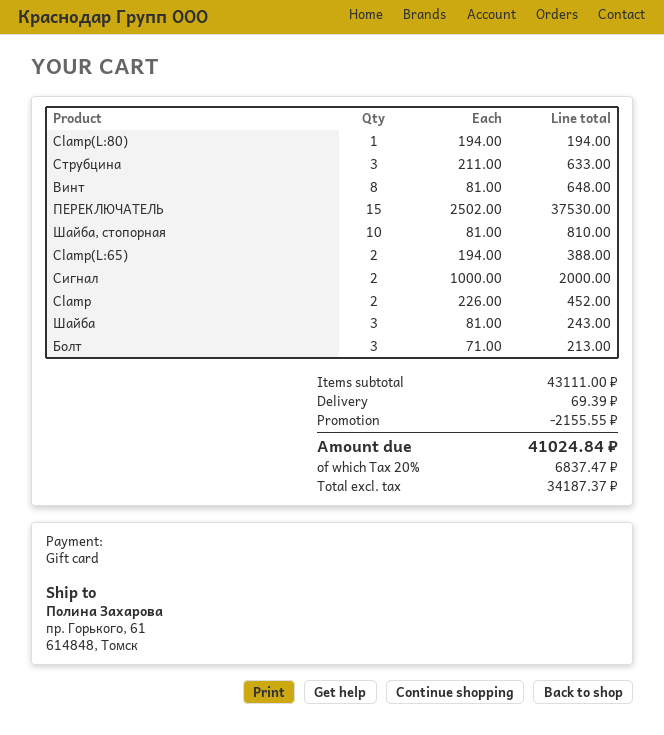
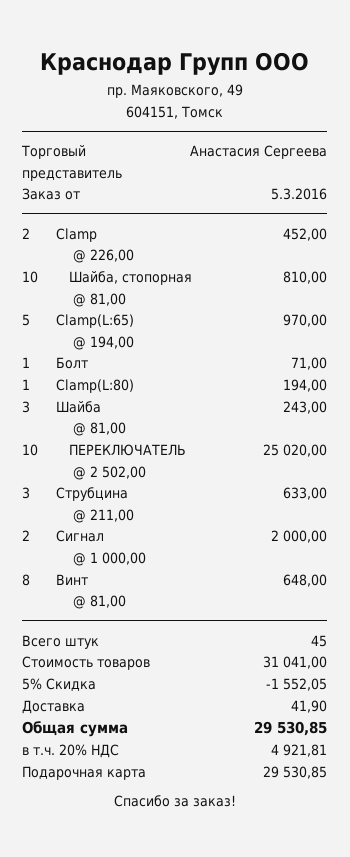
ПЕРЕКЛЮЧАТЕЛЬ: 15 x 2502.00 = 37530.00 -> 10 x 2502.00 = 25020.00
Clamp(L:65): 2 x 194.00 = 388.00 -> 5 x 194.00 = 970.00
Болт: 3 x 71.00 = 213.00 -> 1 x 71.00 = 71.00
subtotal: 43111.00 -> 31041.00
discount: 2155.55 -> 1552.05
shipping: 69.39 -> 41.90
tax: 20% = 6837.47 -> 20% = 4921.81
total: 41024.84 -> 29530.85

